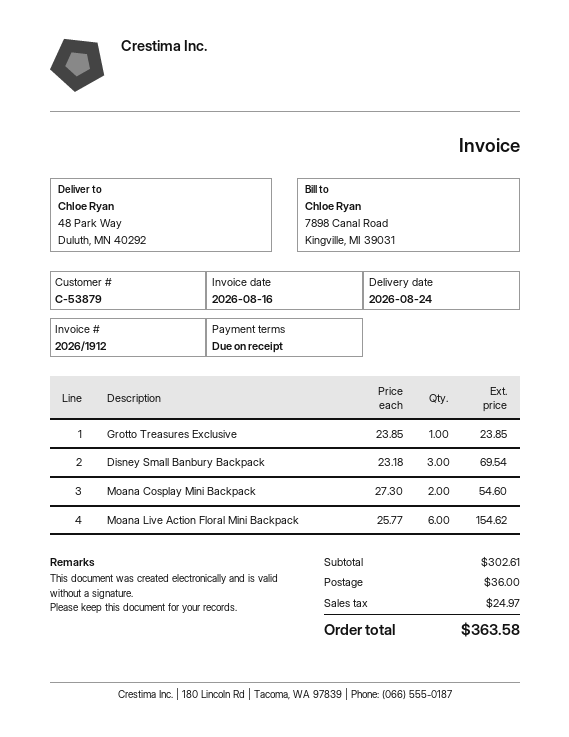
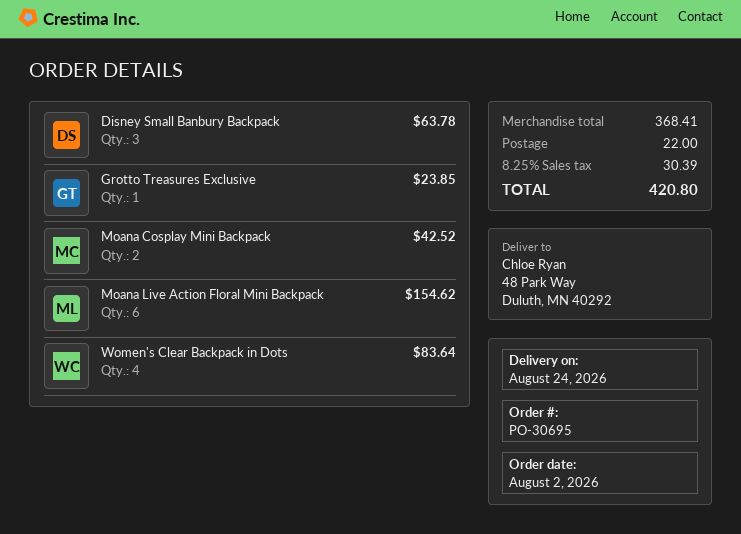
Disney Small Banbury Backpack: 3 for 69.54 -> 3 for 63.78
Moana Cosplay Mini Backpack: 2 for 54.60 -> 2 for 42.52
Women's Clear Backpack in Dots: none -> 4 for 83.64
subtotal: 302.61 -> 368.41
shipping: 36.00 -> 22.00
tax: 24.97 -> 30.39
total: 363.58 -> 420.80

